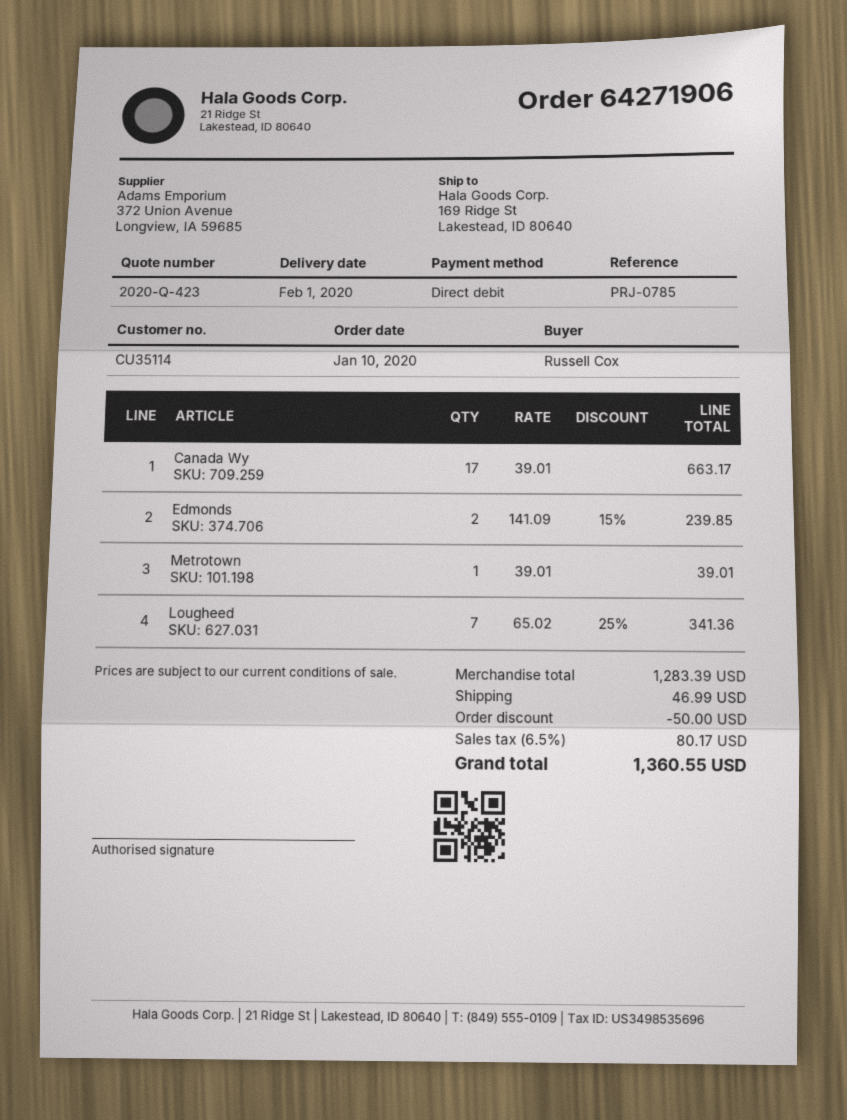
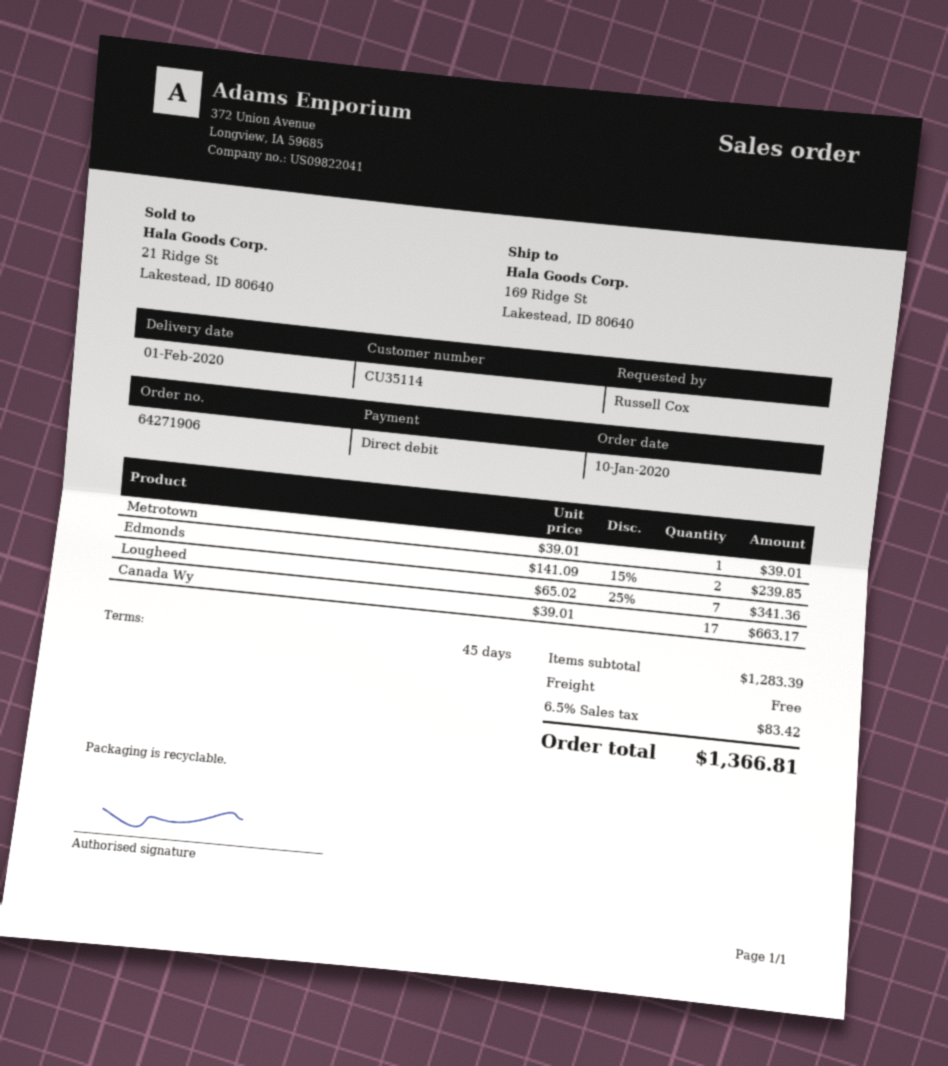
discount: 50.00 -> none
shipping: 46.99 -> 0.00
tax: 6.5% = 80.17 -> 6.5% = 83.42
total: 1360.55 -> 1366.81

